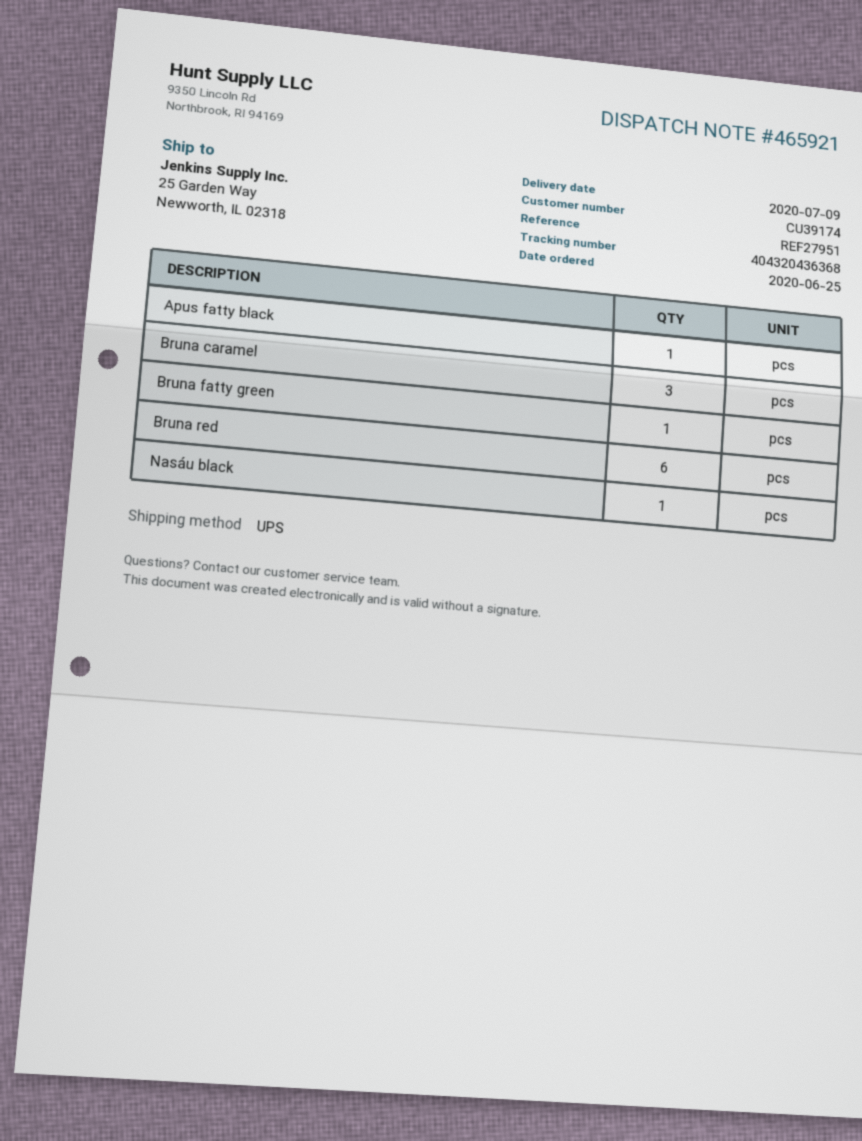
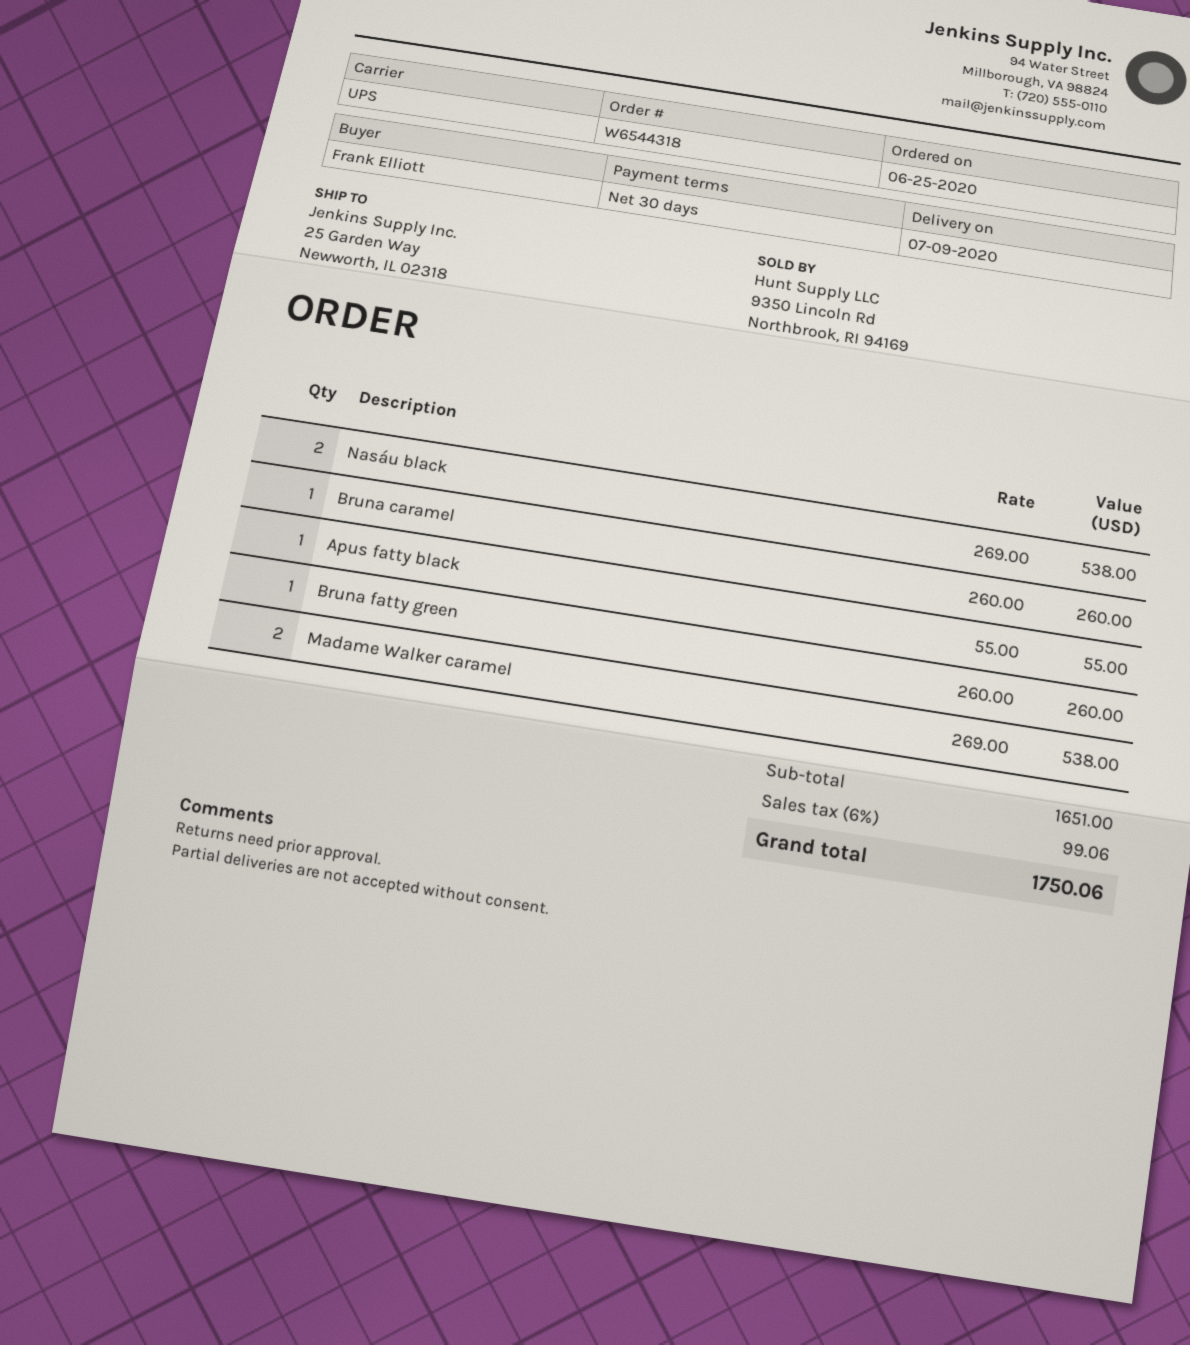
Bruna caramel: 3 -> 1
Bruna red: 6 -> none
Nasáu black: 1 -> 2
Madame Walker caramel: none -> 2

